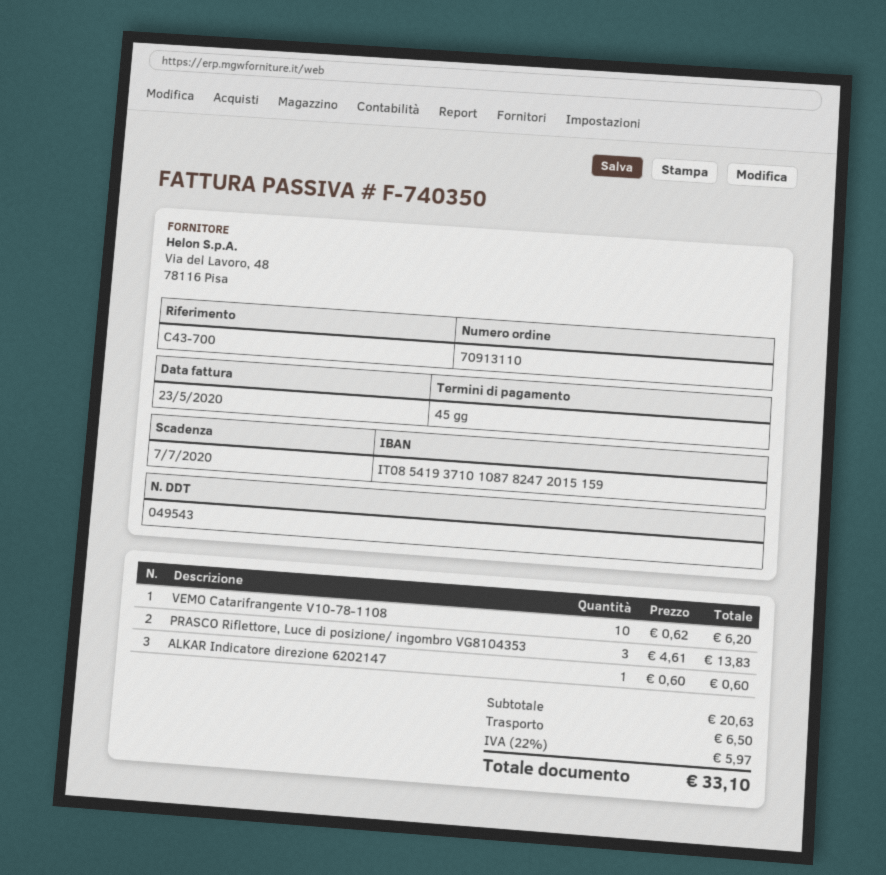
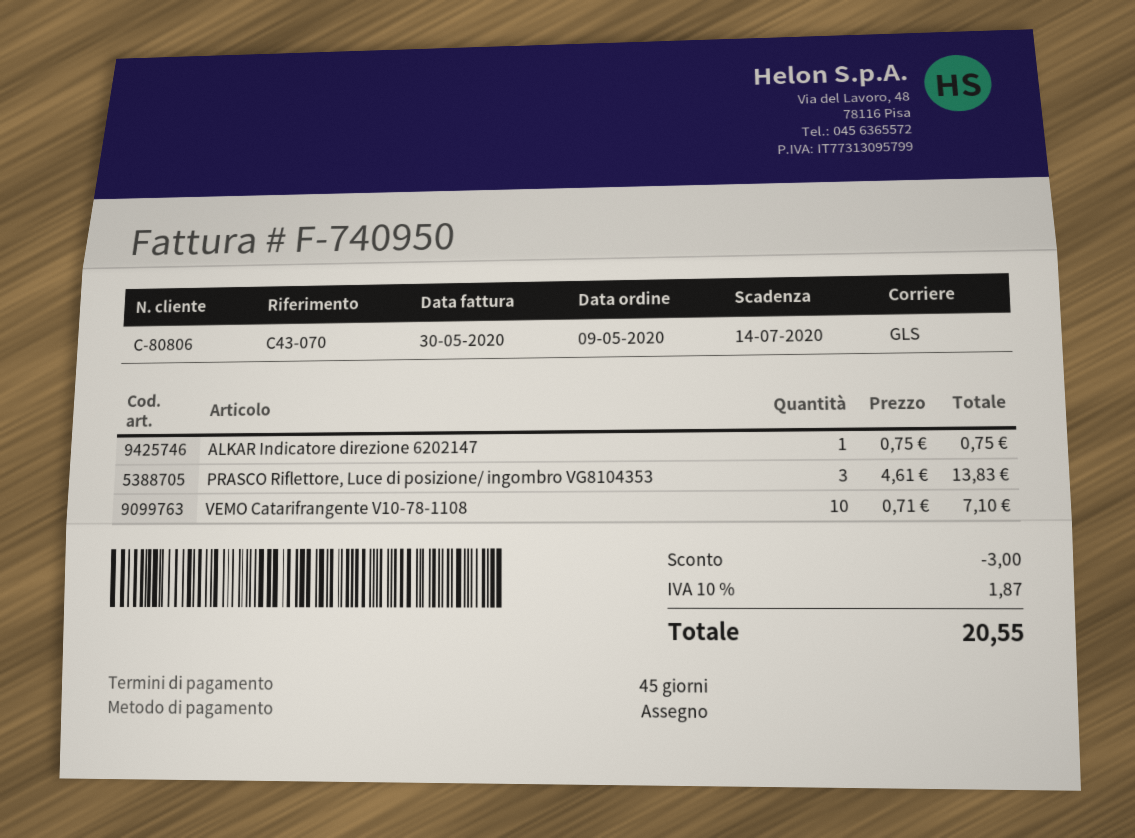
invoice number: F-740350 -> F-740950
invoice date: 2020-05-23 -> 2020-05-30
due date: 2020-07-07 -> 2020-07-14
reference: C43-700 -> C43-070
VEMO Catarifrangente V10-78-1108: 10 x 0.62 = 6.20 -> 10 x 0.71 = 7.10
ALKAR Indicatore direzione 6202147: 1 x 0.60 = 0.60 -> 1 x 0.75 = 0.75
discount: none -> 3.00
shipping: 6.50 -> none
tax: 22% = 5.97 -> 10% = 1.87
total: 33.10 -> 20.55

